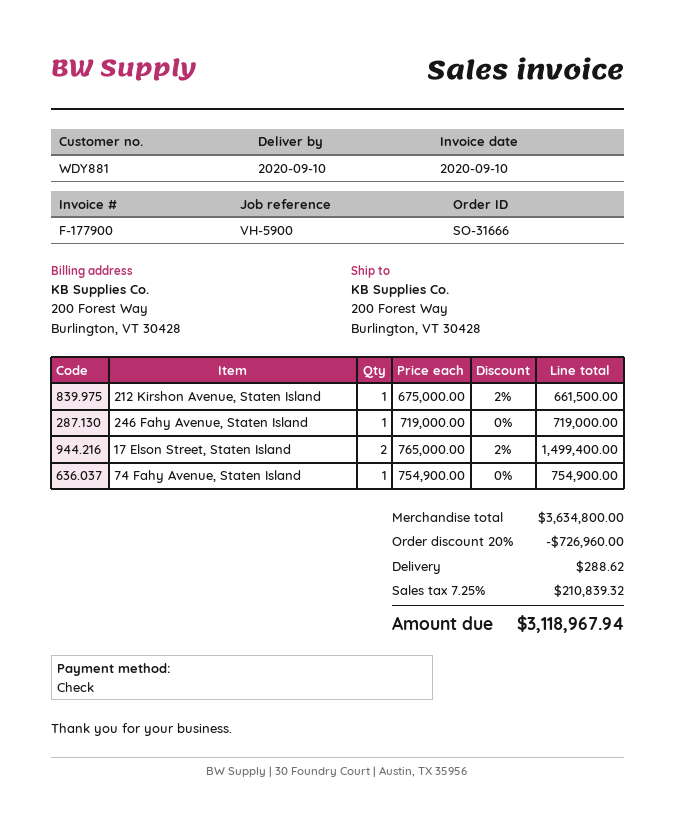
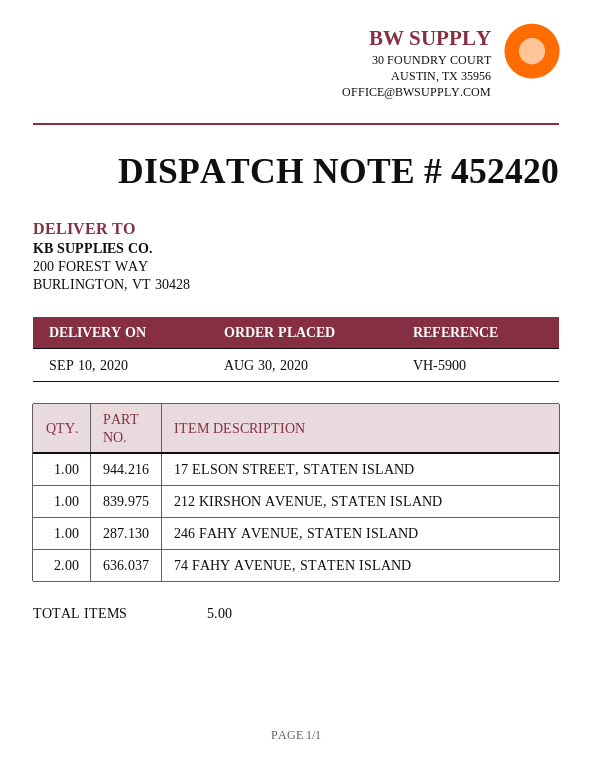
17 Elson Street, Staten Island: 2 -> 1
74 Fahy Avenue, Staten Island: 1 -> 2

